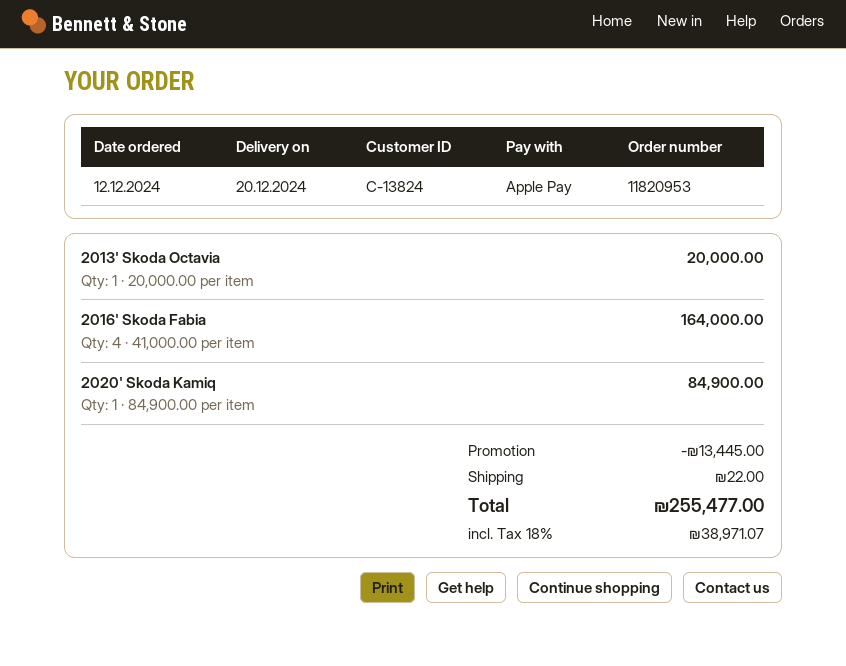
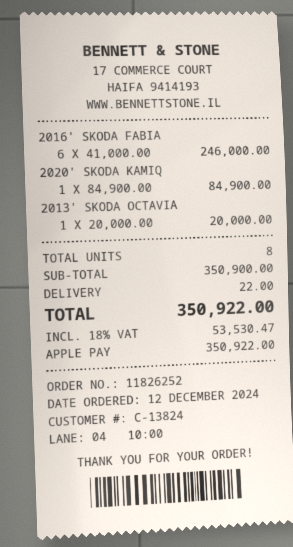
order number: 11820953 -> 11826252
2016' Skoda Fabia: 4 x 41000.00 = 164000.00 -> 6 x 41000.00 = 246000.00
discount: 13445.00 -> none
tax: 18% = 38971.07 -> 18% = 53530.47
total: 255477.00 -> 350922.00

